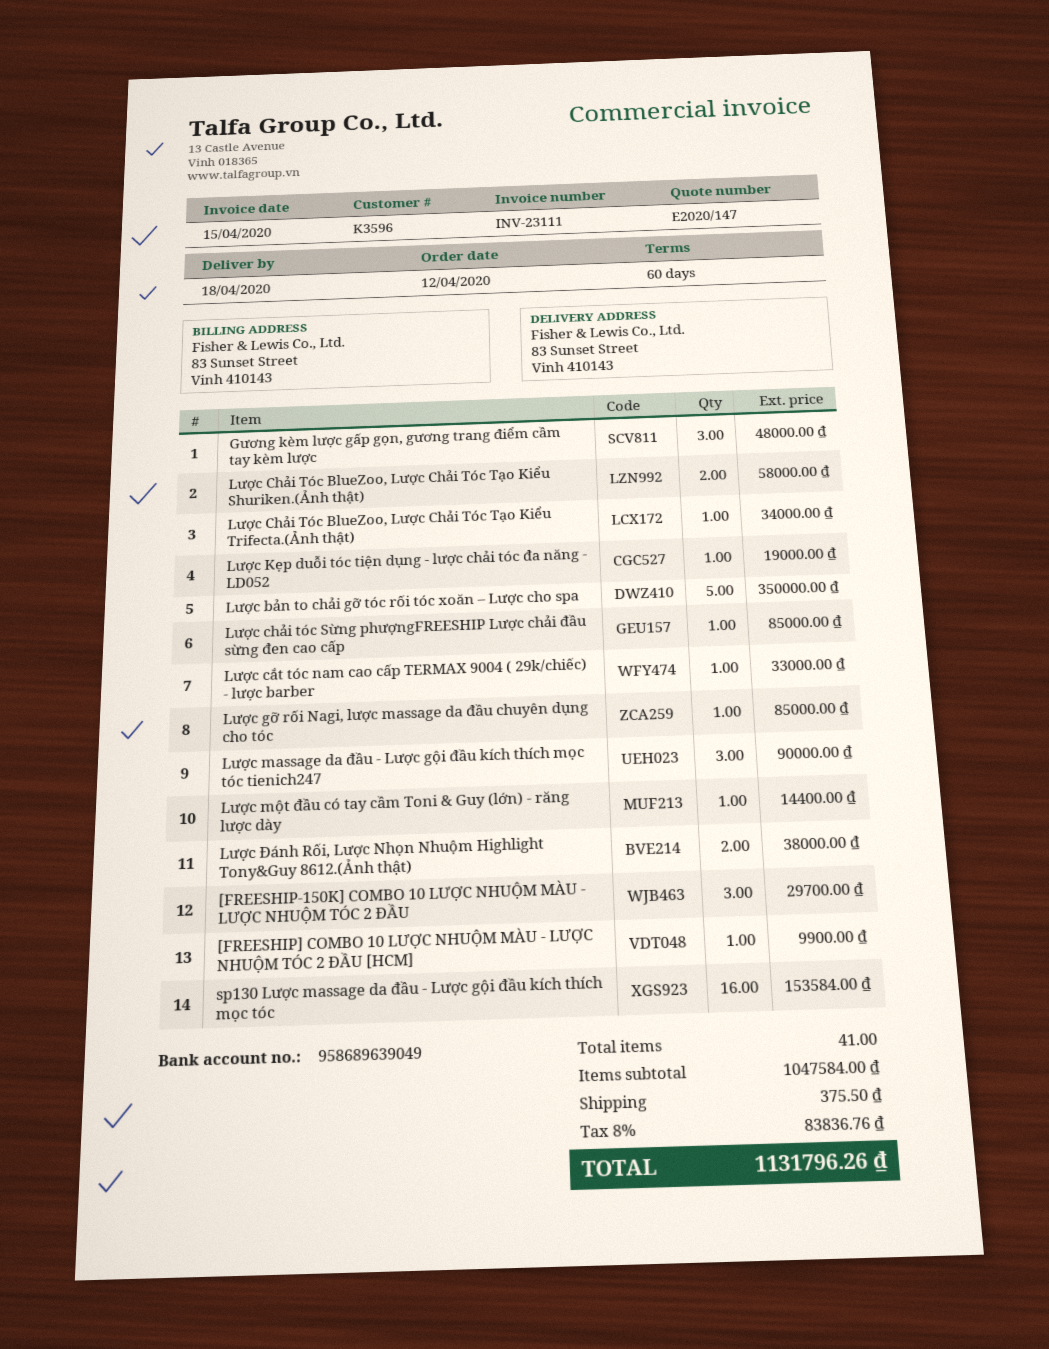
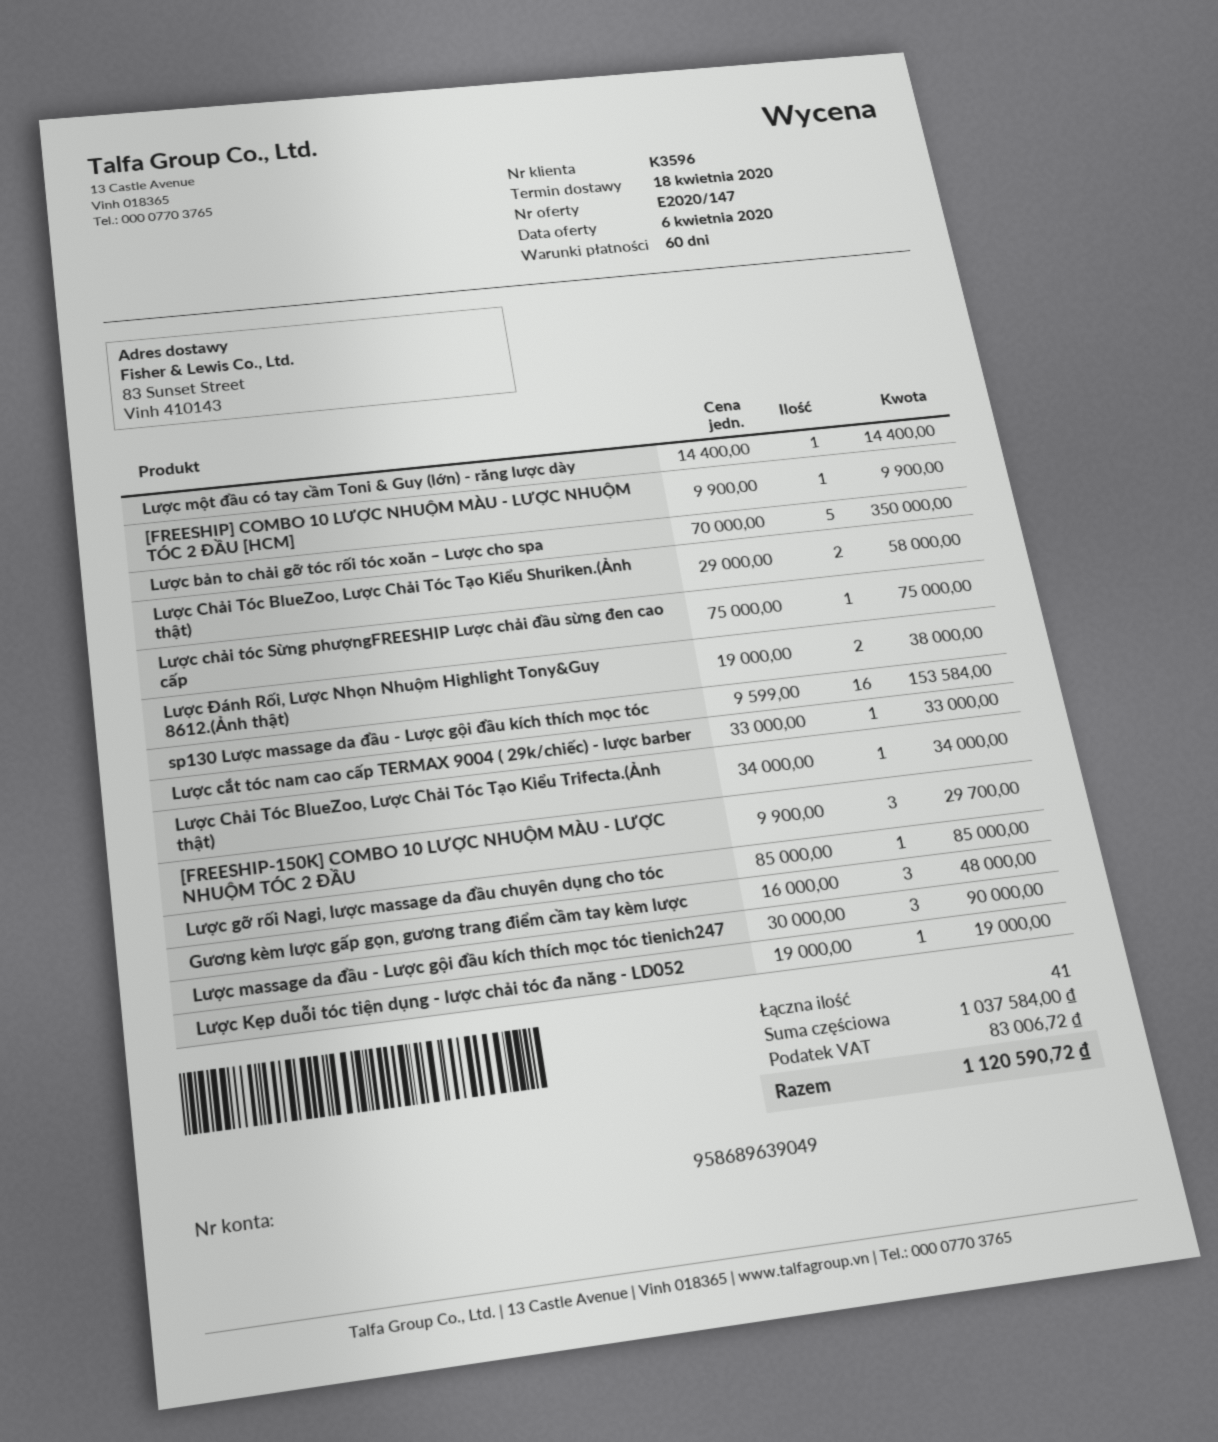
Lược chải tóc Sừng phượngFREESHIP Lược chải đầu sừng đen cao cấp: 1 for 85000.00 -> 1 for 75000.00
subtotal: 1047584.00 -> 1037584.00
shipping: 375.50 -> none
tax: 83836.76 -> 83006.72
total: 1131796.26 -> 1120590.72

